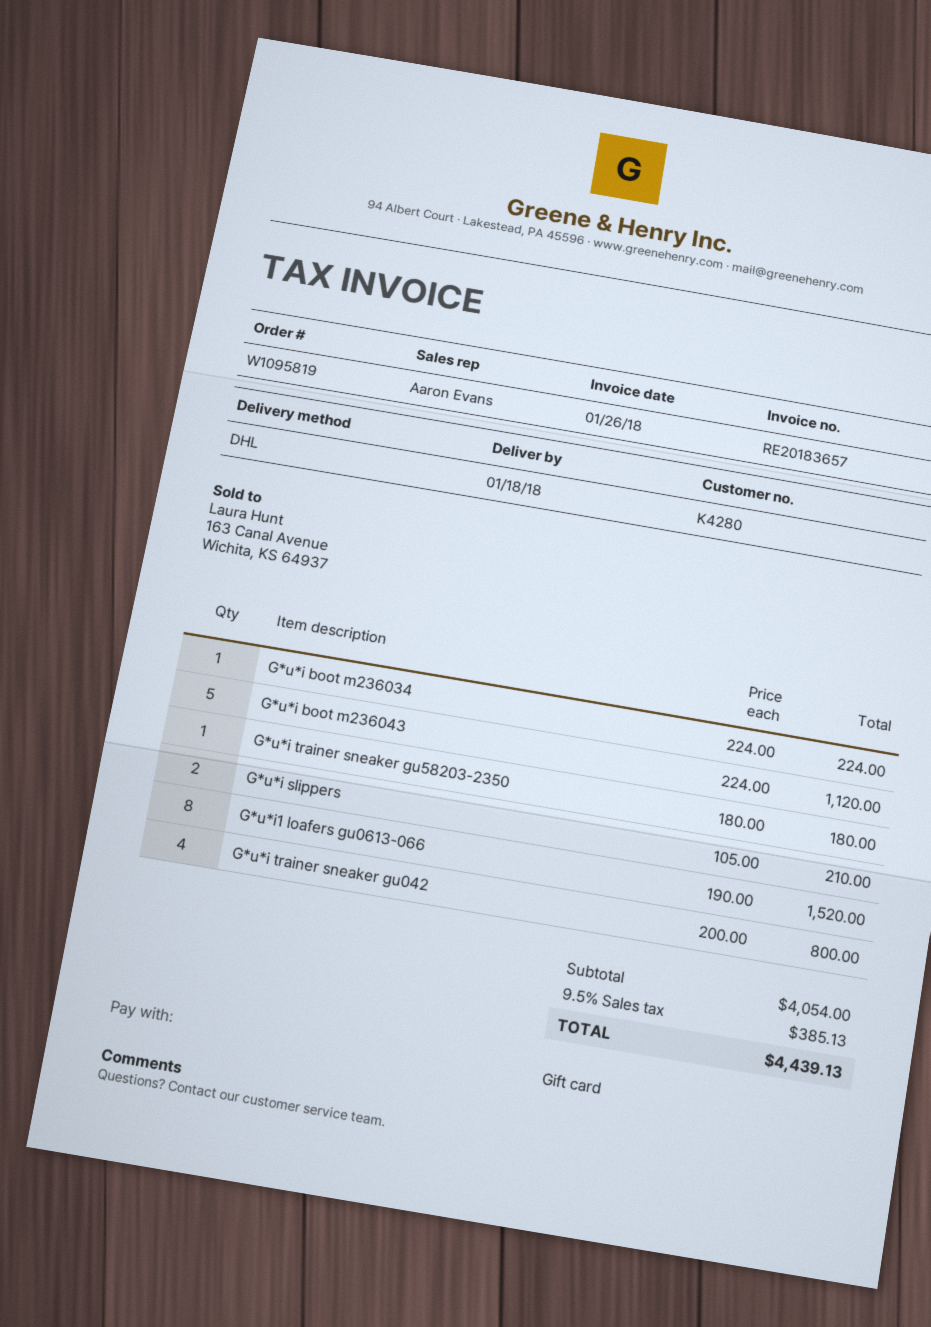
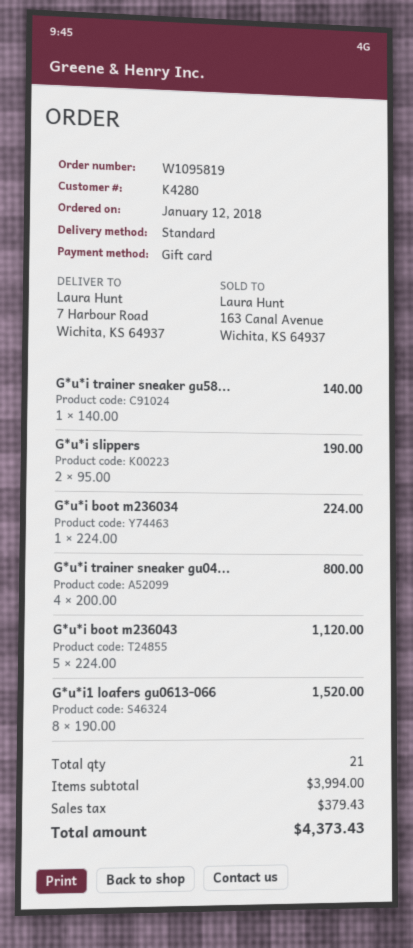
shipping method: DHL -> standard
G*u*i trainer sneaker gu58203-2350: 1 x 180.00 = 180.00 -> 1 x 140.00 = 140.00
G*u*i slippers: 2 x 105.00 = 210.00 -> 2 x 95.00 = 190.00
subtotal: 4054.00 -> 3994.00
tax: 385.13 -> 379.43
total: 4439.13 -> 4373.43

